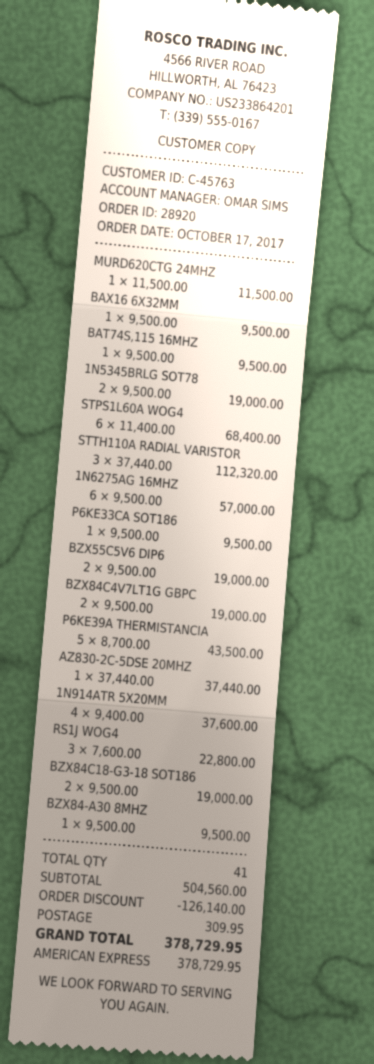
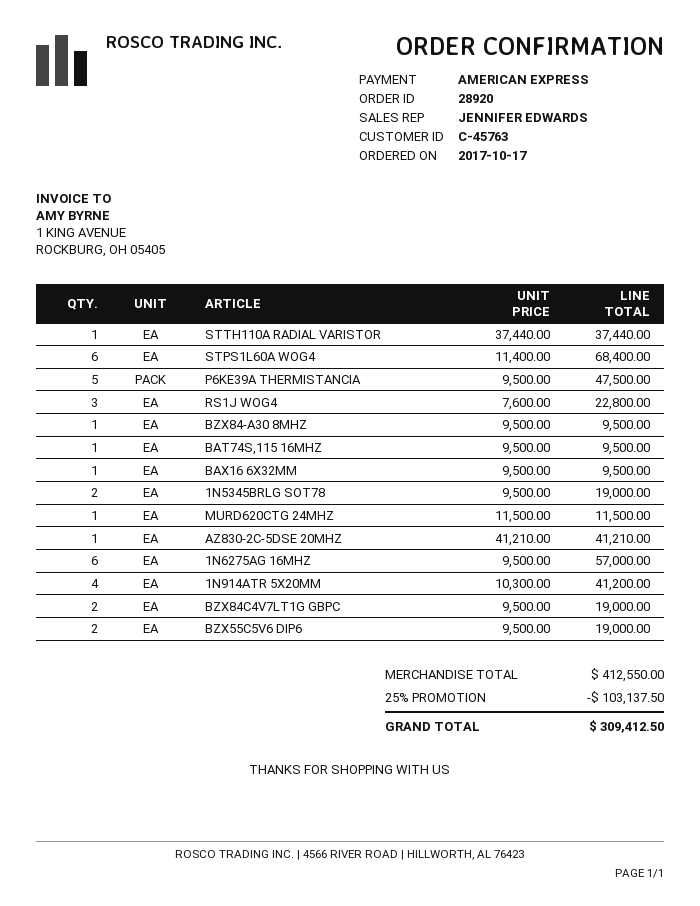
sales rep: OMAR SIMS -> JENNIFER EDWARDS
STTH110A RADIAL VARISTOR: 3 x 37440.00 = 112320.00 -> 1 x 37440.00 = 37440.00
P6KE33CA SOT186: 1 x 9500.00 = 9500.00 -> none
P6KE39A THERMISTANCIA: 5 x 8700.00 = 43500.00 -> 5 x 9500.00 = 47500.00
AZ830-2C-5DSE 20MHZ: 1 x 37440.00 = 37440.00 -> 1 x 41210.00 = 41210.00
1N914ATR 5X20MM: 4 x 9400.00 = 37600.00 -> 4 x 10300.00 = 41200.00
BZX84C18-G3-18 SOT186: 2 x 9500.00 = 19000.00 -> none
subtotal: 504560.00 -> 412550.00
discount: 126140.00 -> 103137.50
shipping: 309.95 -> none
total: 378729.95 -> 309412.50

